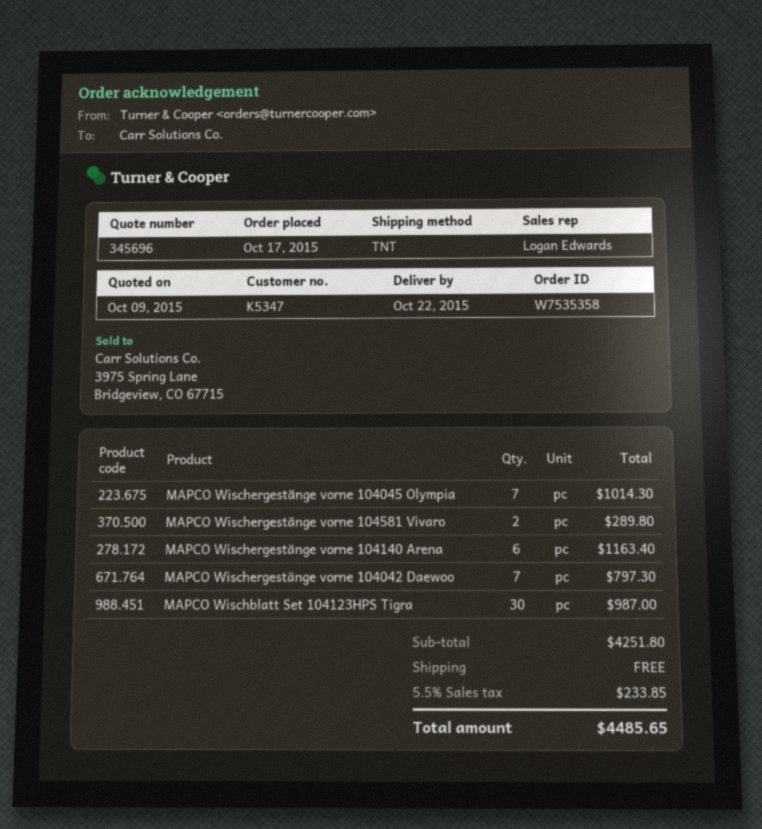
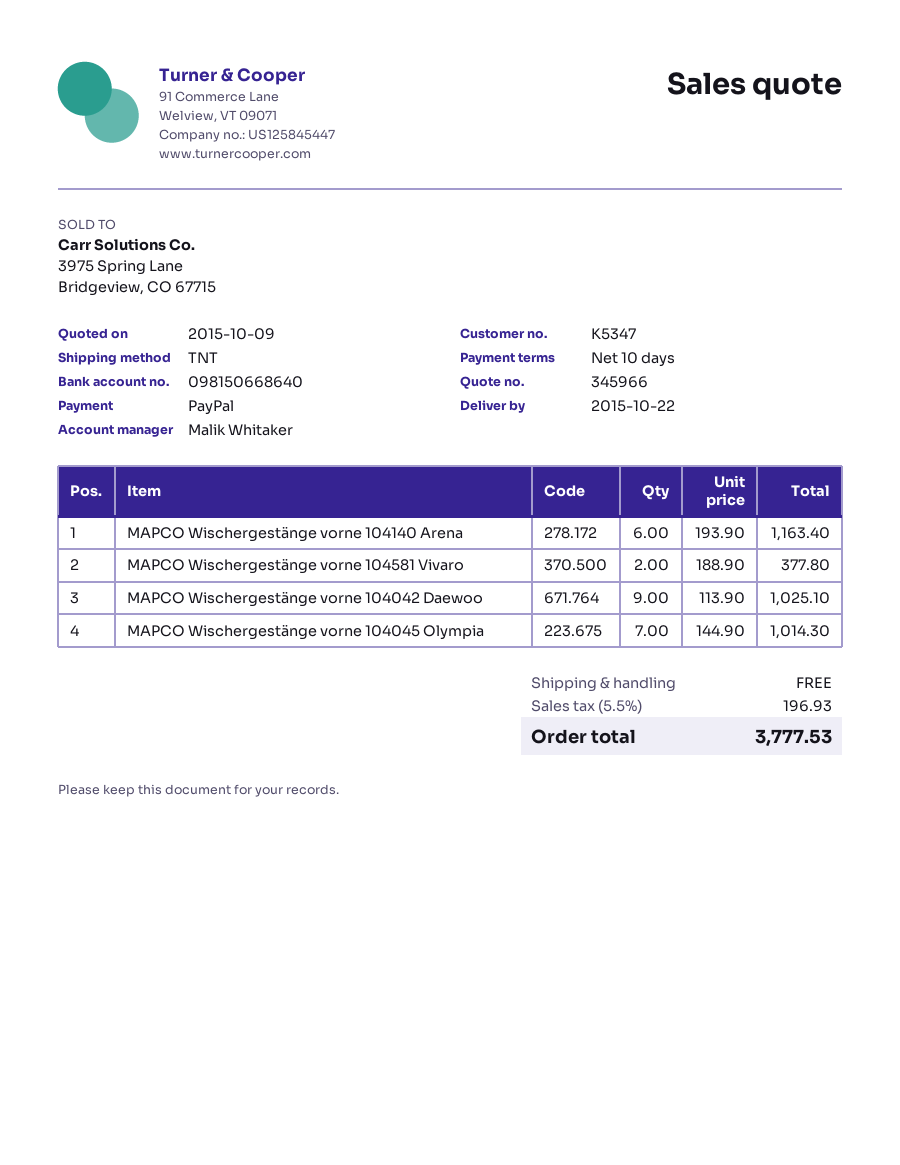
quote number: 345696 -> 345966
sales rep: Logan Edwards -> Malik Whitaker
MAPCO Wischergestänge vorne 104581 Vivaro: 2 for 289.80 -> 2 for 377.80
MAPCO Wischergestänge vorne 104042 Daewoo: 7 for 797.30 -> 9 for 1025.10
MAPCO Wischblatt Set 104123HPS Tigra: 30 for 987.00 -> none
tax: 5.5% = 233.85 -> 5.5% = 196.93
total: 4485.65 -> 3777.53

